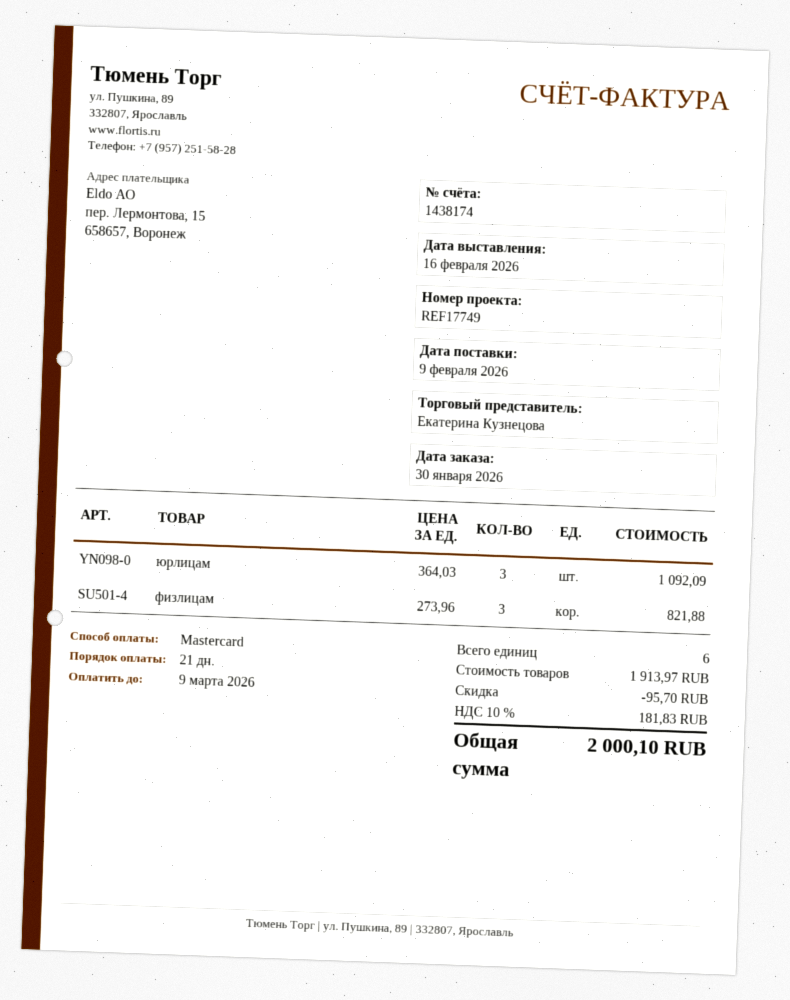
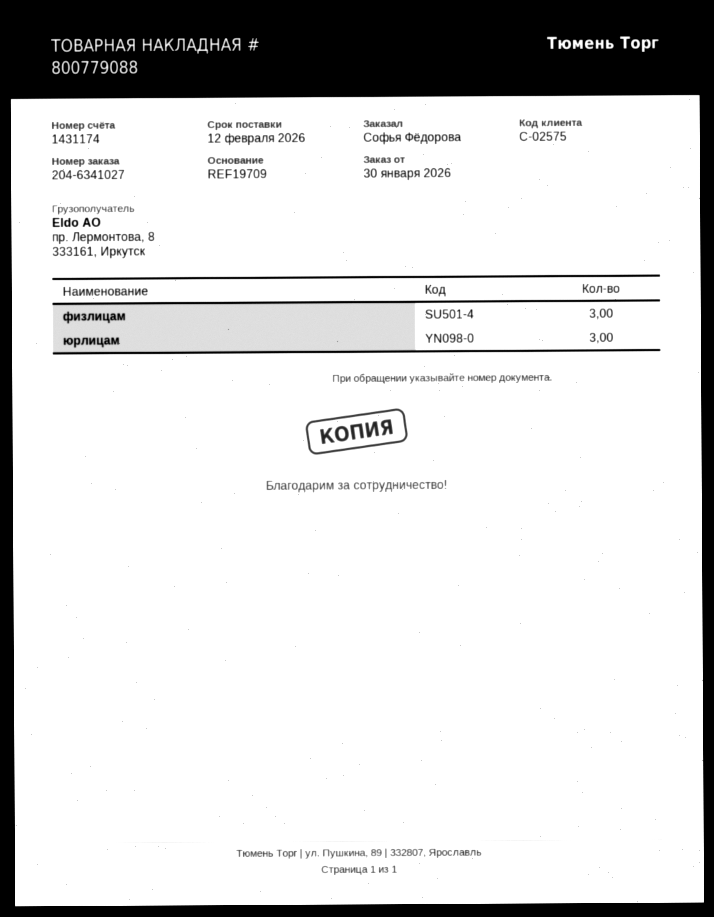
delivery date: 2026-02-09 -> 2026-02-12
invoice number: 1438174 -> 1431174
reference: REF17749 -> REF19709

